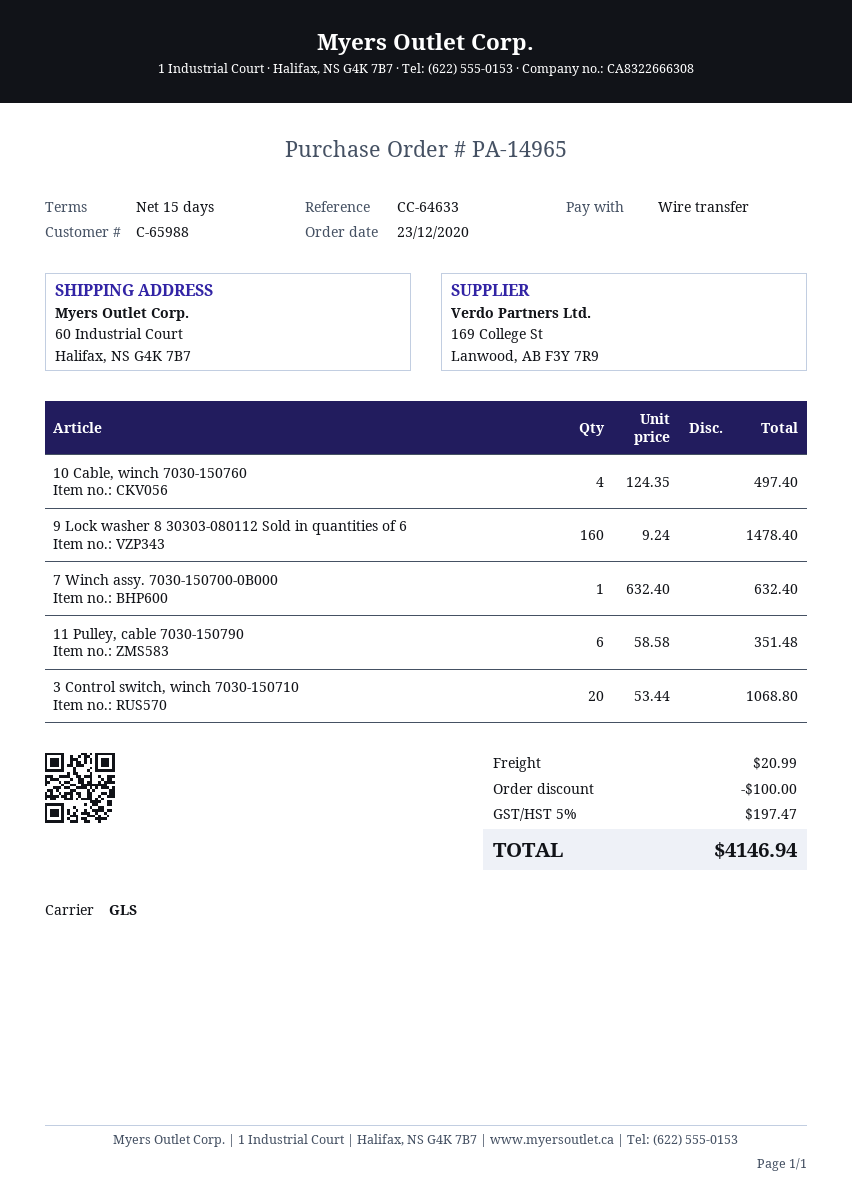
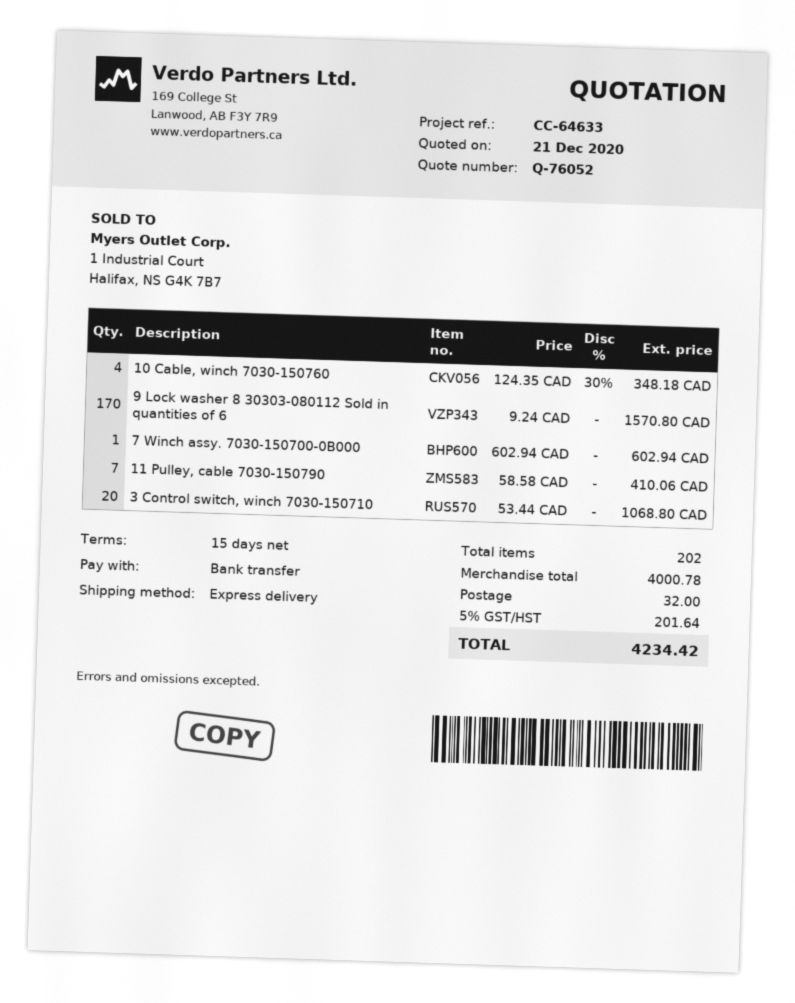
shipping method: GLS -> express
10 Cable, winch 7030-150760: 4 x 124.35 = 497.40 -> 4 x 124.35 - 30% = 348.18
9 Lock washer 8 30303-080112 Sold in quantities of 6: 160 x 9.24 = 1478.40 -> 170 x 9.24 = 1570.80
7 Winch assy. 7030-150700-0B000: 1 x 632.40 = 632.40 -> 1 x 602.94 = 602.94
11 Pulley, cable 7030-150790: 6 x 58.58 = 351.48 -> 7 x 58.58 = 410.06
discount: 100.00 -> none
shipping: 20.99 -> 32.00
tax: 5% = 197.47 -> 5% = 201.64
total: 4146.94 -> 4234.42

